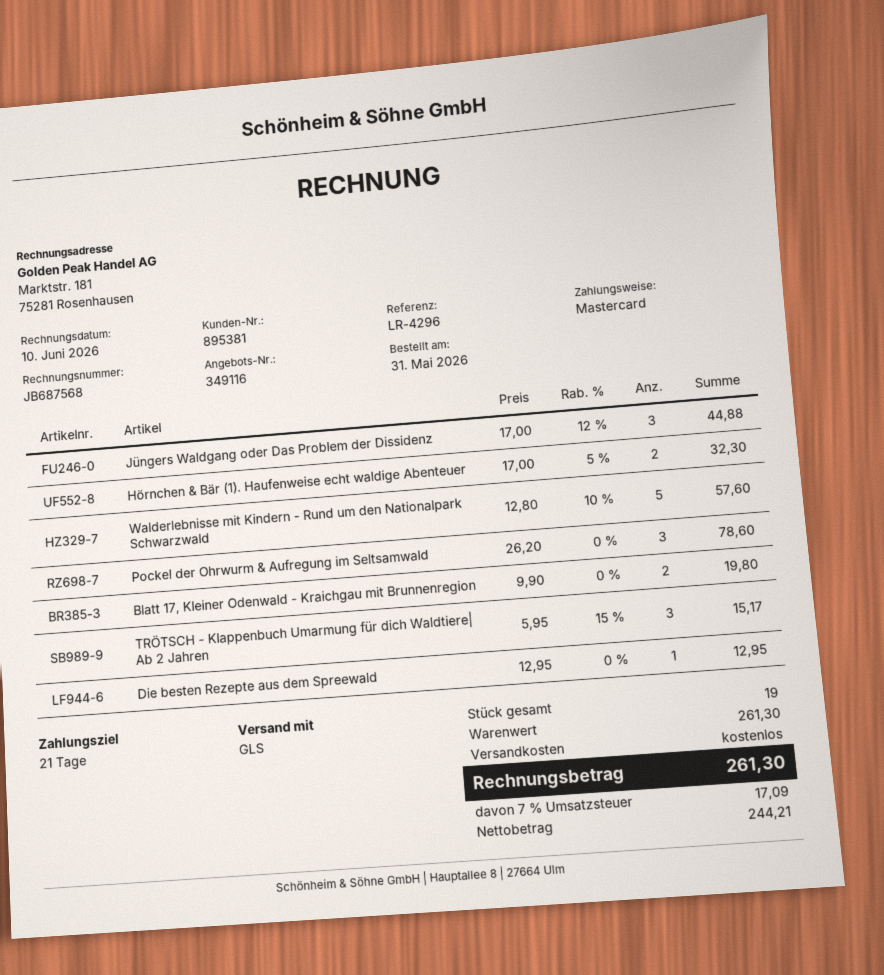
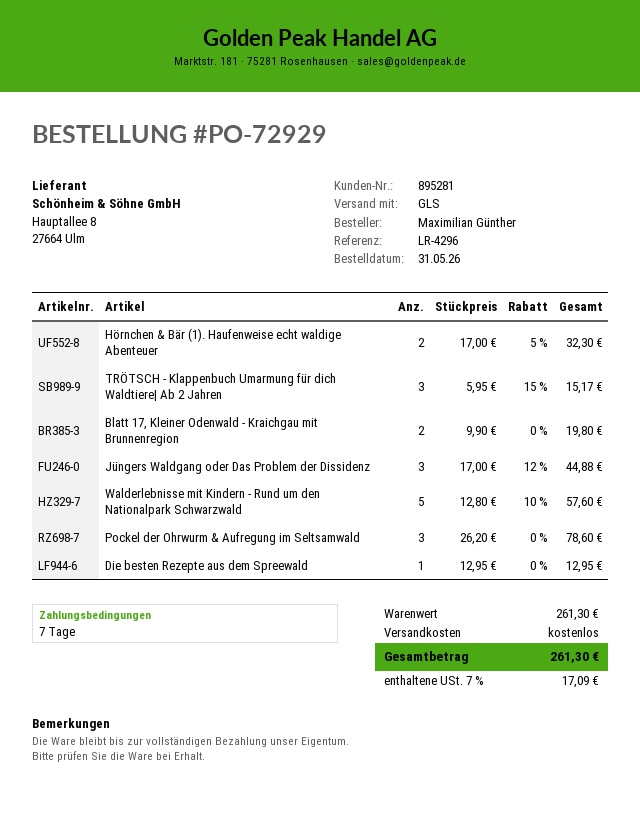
payment terms: 21 days -> 7 days
customer number: 895381 -> 895281

